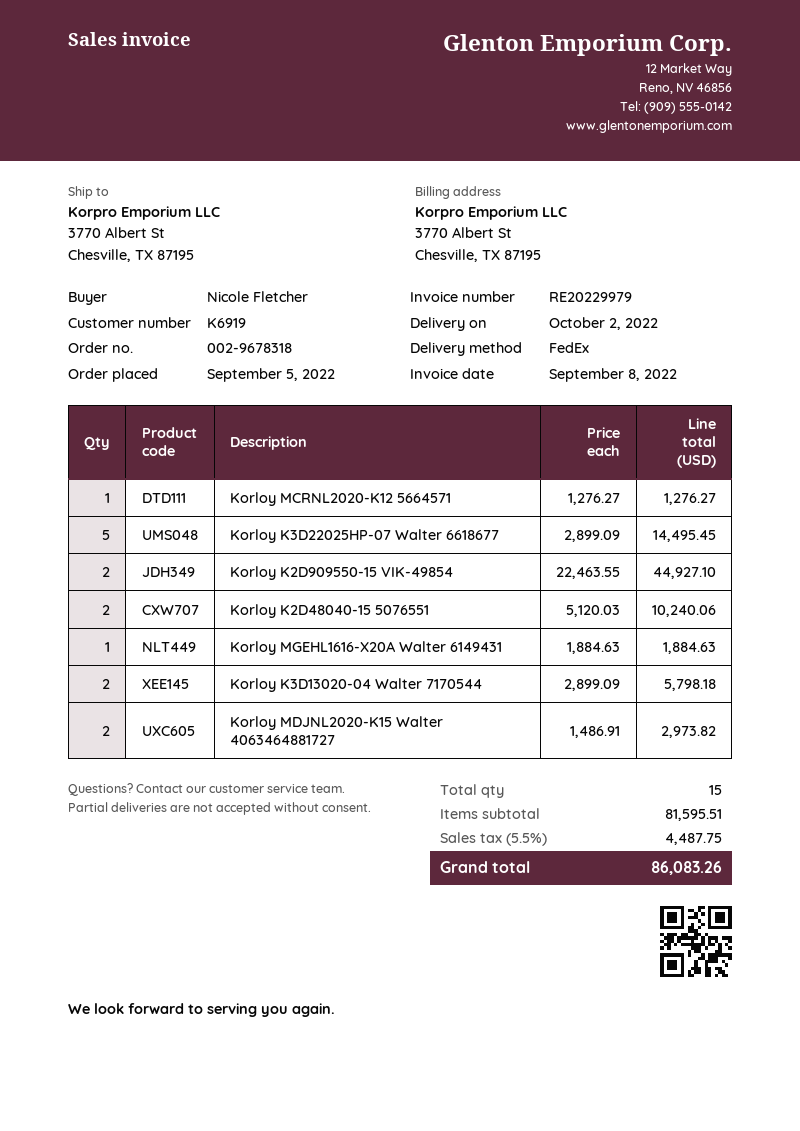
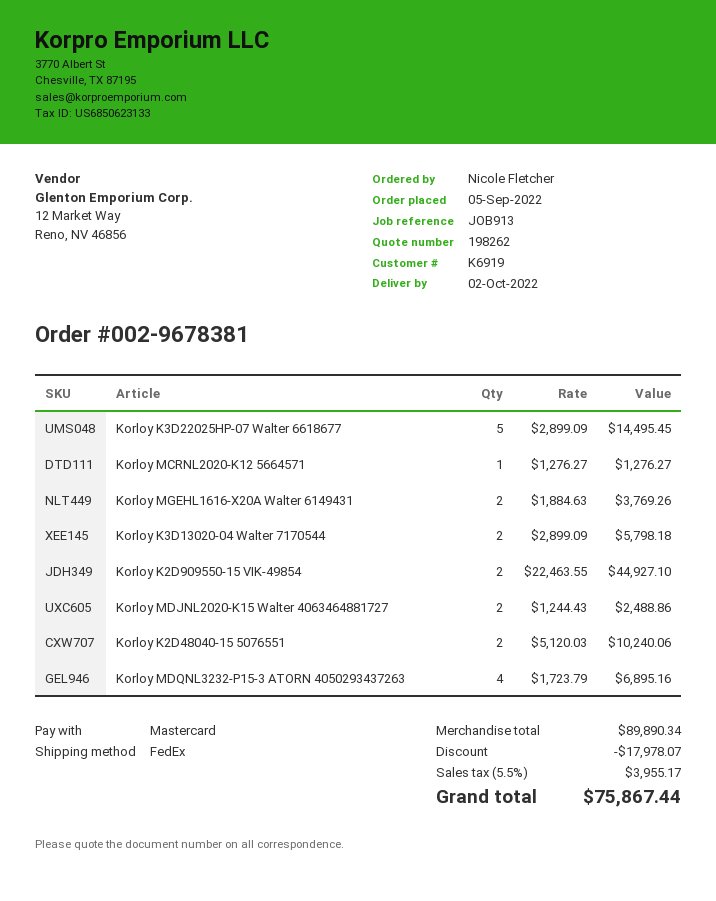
order number: 002-9678318 -> 002-9678381
Korloy MGEHL1616-X20A Walter 6149431: 1 x 1884.63 = 1884.63 -> 2 x 1884.63 = 3769.26
Korloy MDJNL2020-K15 Walter 4063464881727: 2 x 1486.91 = 2973.82 -> 2 x 1244.43 = 2488.86
Korloy MDQNL3232-P15-3 ATORN 4050293437263: none -> 4 x 1723.79 = 6895.16
subtotal: 81595.51 -> 89890.34
discount: none -> 17978.07
tax: 5.5% = 4487.75 -> 5.5% = 3955.17
total: 86083.26 -> 75867.44

